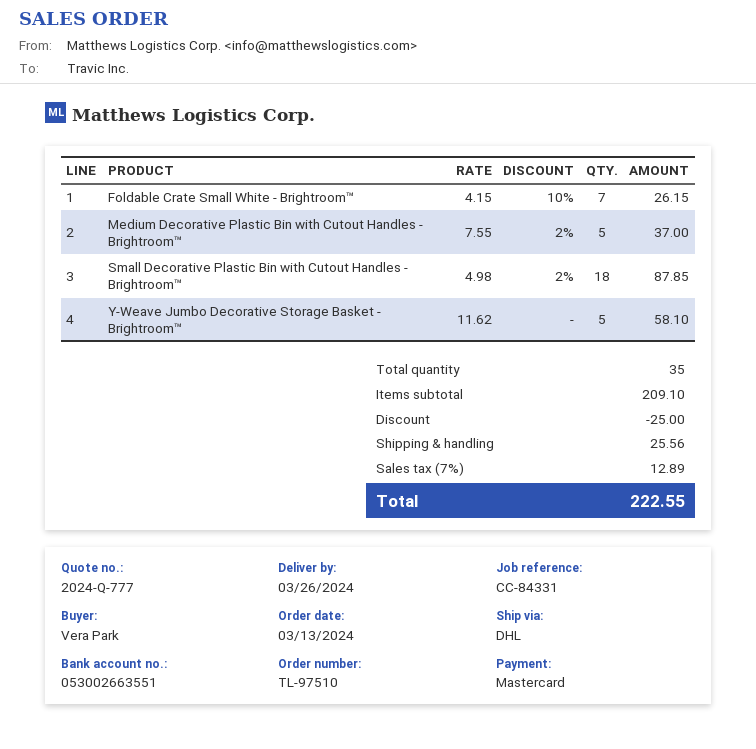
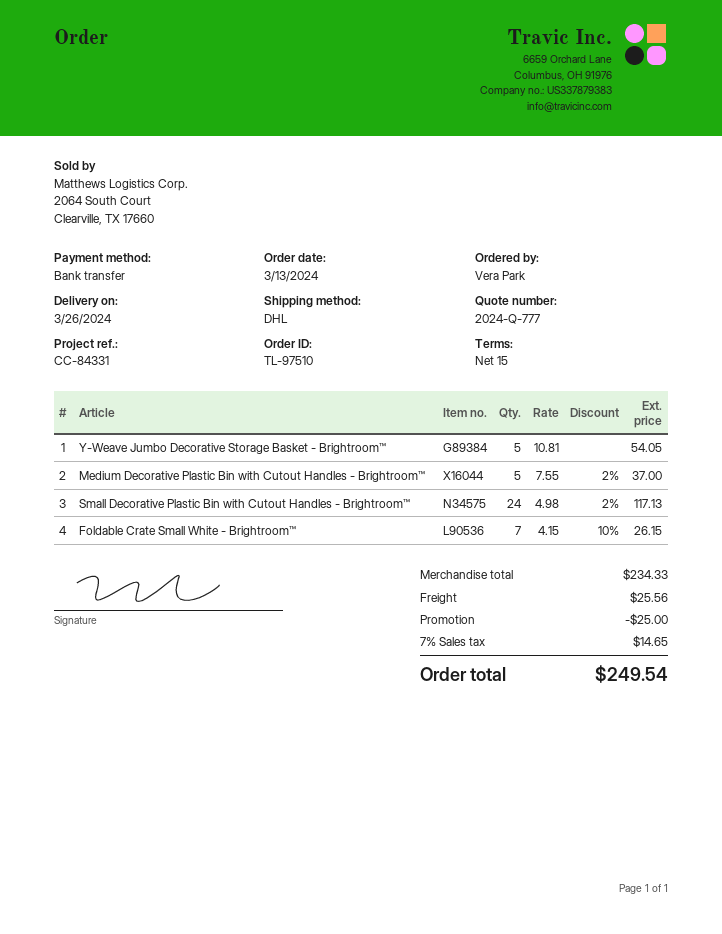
payment method: Mastercard -> bank transfer
Small Decorative Plastic Bin with Cutout Handles - Brightroom™: 18 x 4.98 - 2% = 87.85 -> 24 x 4.98 - 2% = 117.13
Y-Weave Jumbo Decorative Storage Basket - Brightroom™: 5 x 11.62 = 58.10 -> 5 x 10.81 = 54.05
subtotal: 209.10 -> 234.33
tax: 7% = 12.89 -> 7% = 14.65
total: 222.55 -> 249.54

